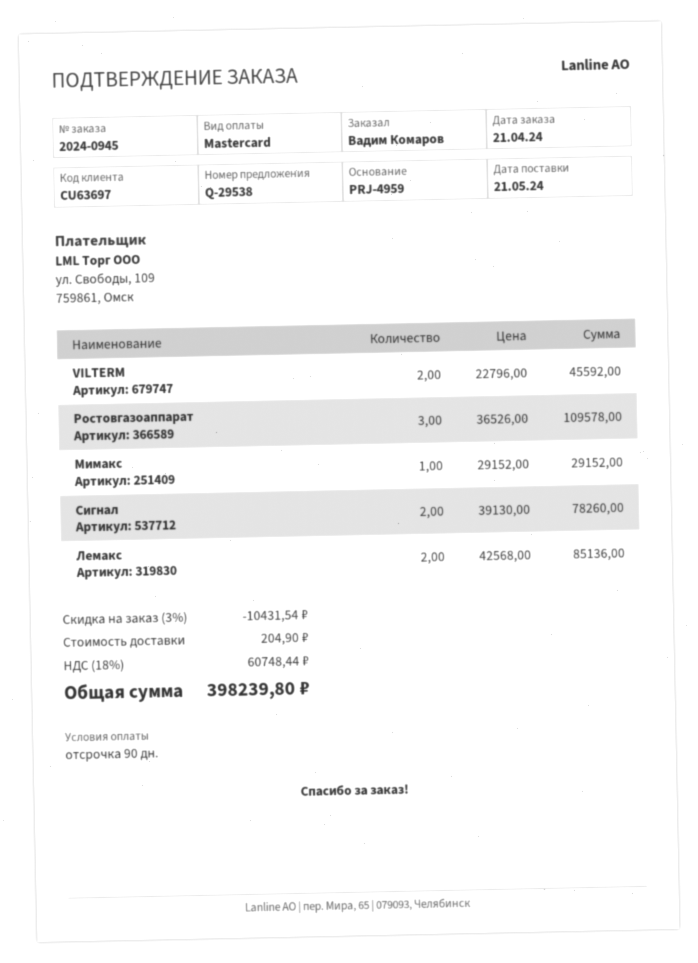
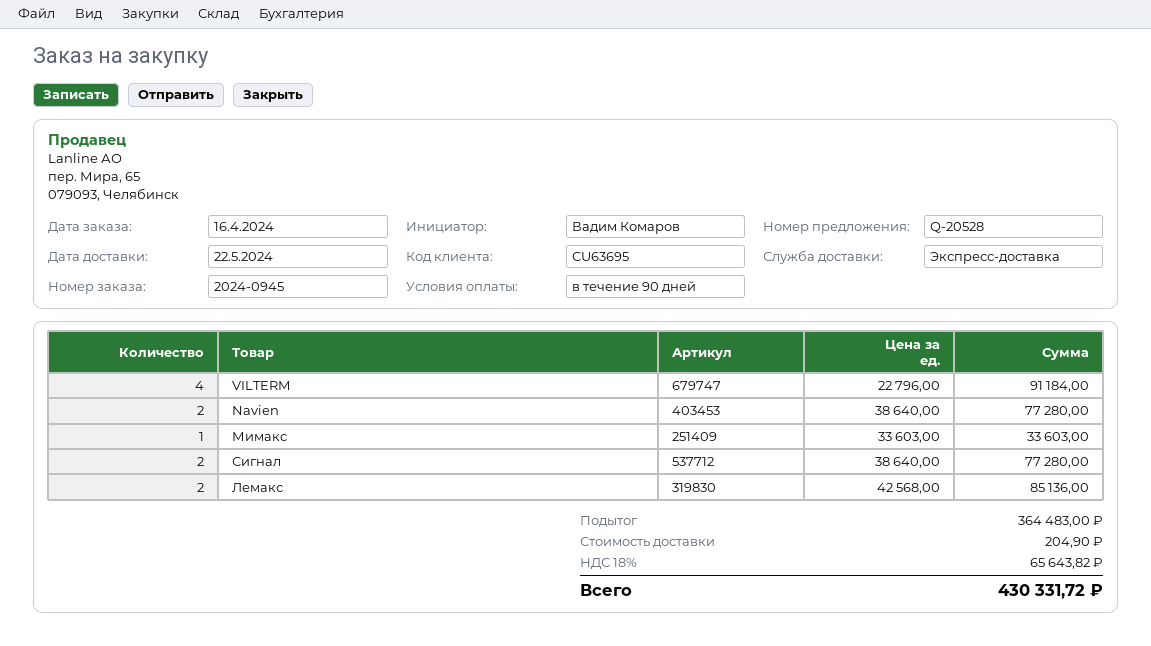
quote number: Q-29538 -> Q-20528
order date: 2024-04-21 -> 2024-04-16
delivery date: 2024-05-21 -> 2024-05-22
customer number: CU63697 -> CU63695
VILTERM: 2 x 22796.00 = 45592.00 -> 4 x 22796.00 = 91184.00
Ростовгазоаппарат: 3 x 36526.00 = 109578.00 -> none
Мимакс: 1 x 29152.00 = 29152.00 -> 1 x 33603.00 = 33603.00
Сигнал: 2 x 39130.00 = 78260.00 -> 2 x 38640.00 = 77280.00
Navien: none -> 2 x 38640.00 = 77280.00
discount: 3% = 10431.54 -> none
tax: 18% = 60748.44 -> 18% = 65643.82
total: 398239.80 -> 430331.72

